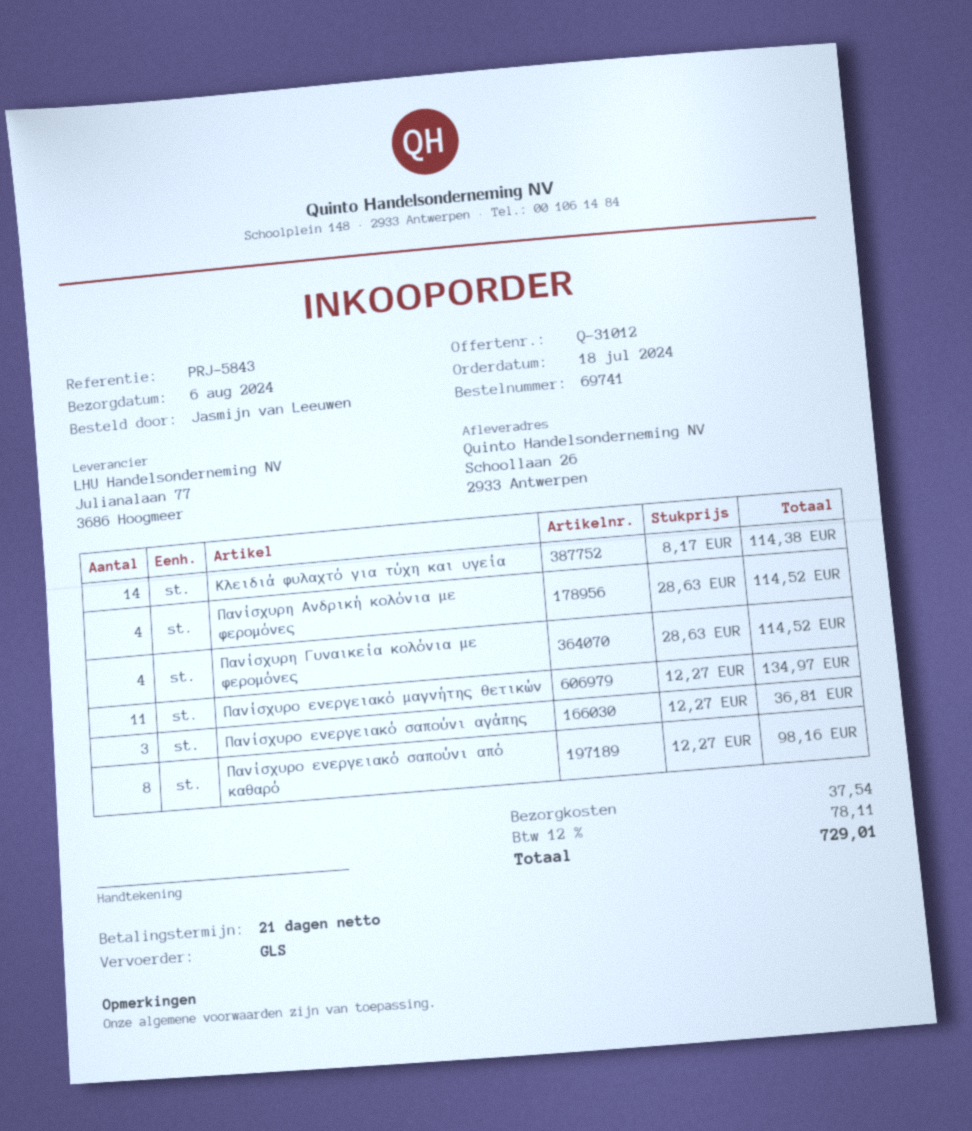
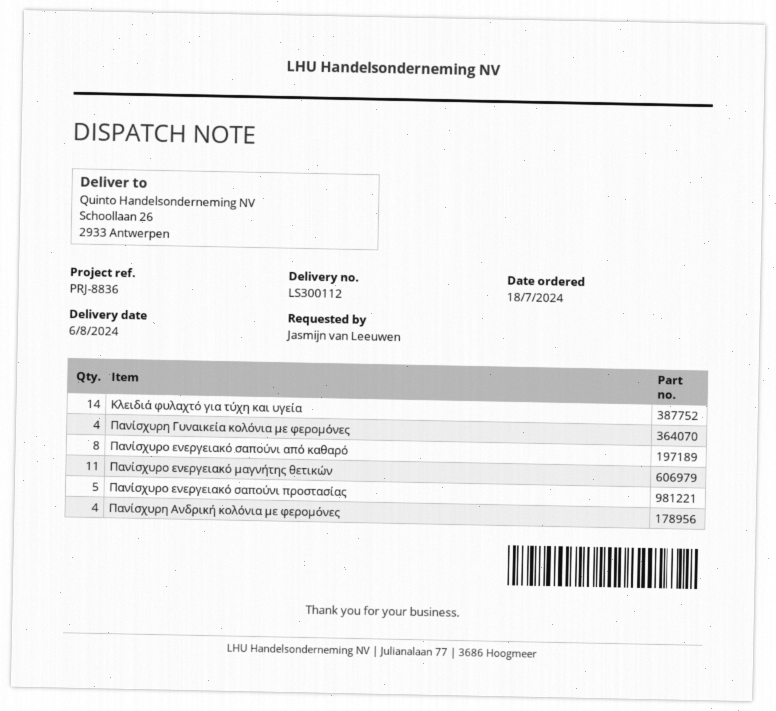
reference: PRJ-5843 -> PRJ-8836
Πανίσχυρο ενεργειακό σαπούνι αγάπης: 3 -> none
Πανίσχυρο ενεργειακό σαπούνι προστασίας: none -> 5

